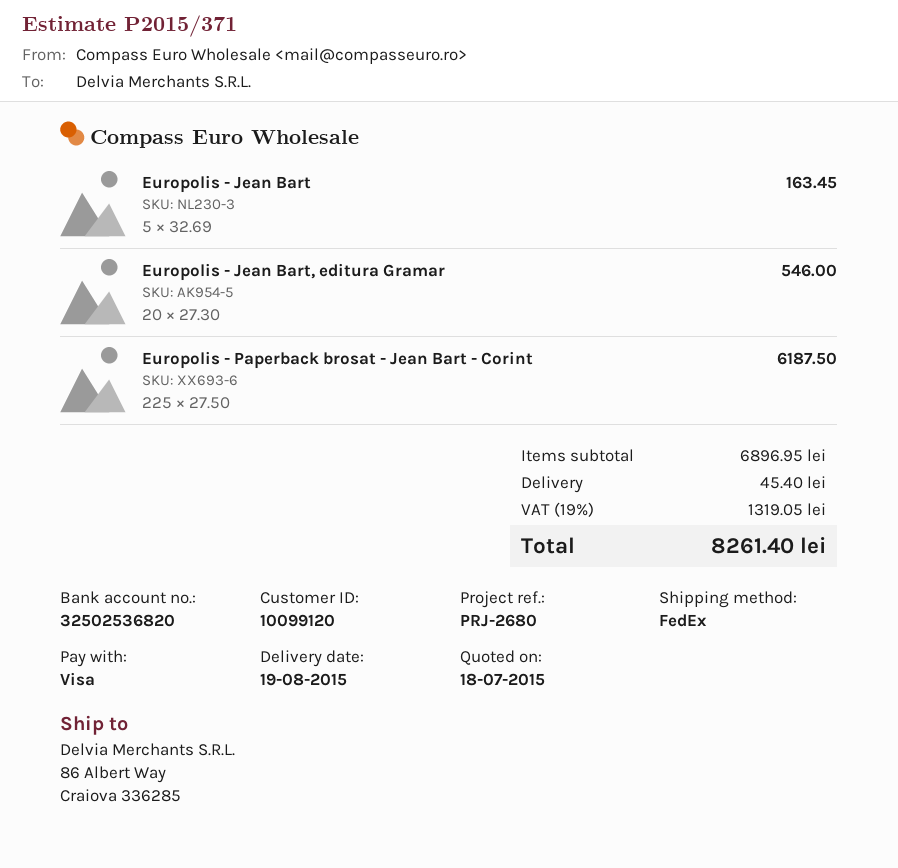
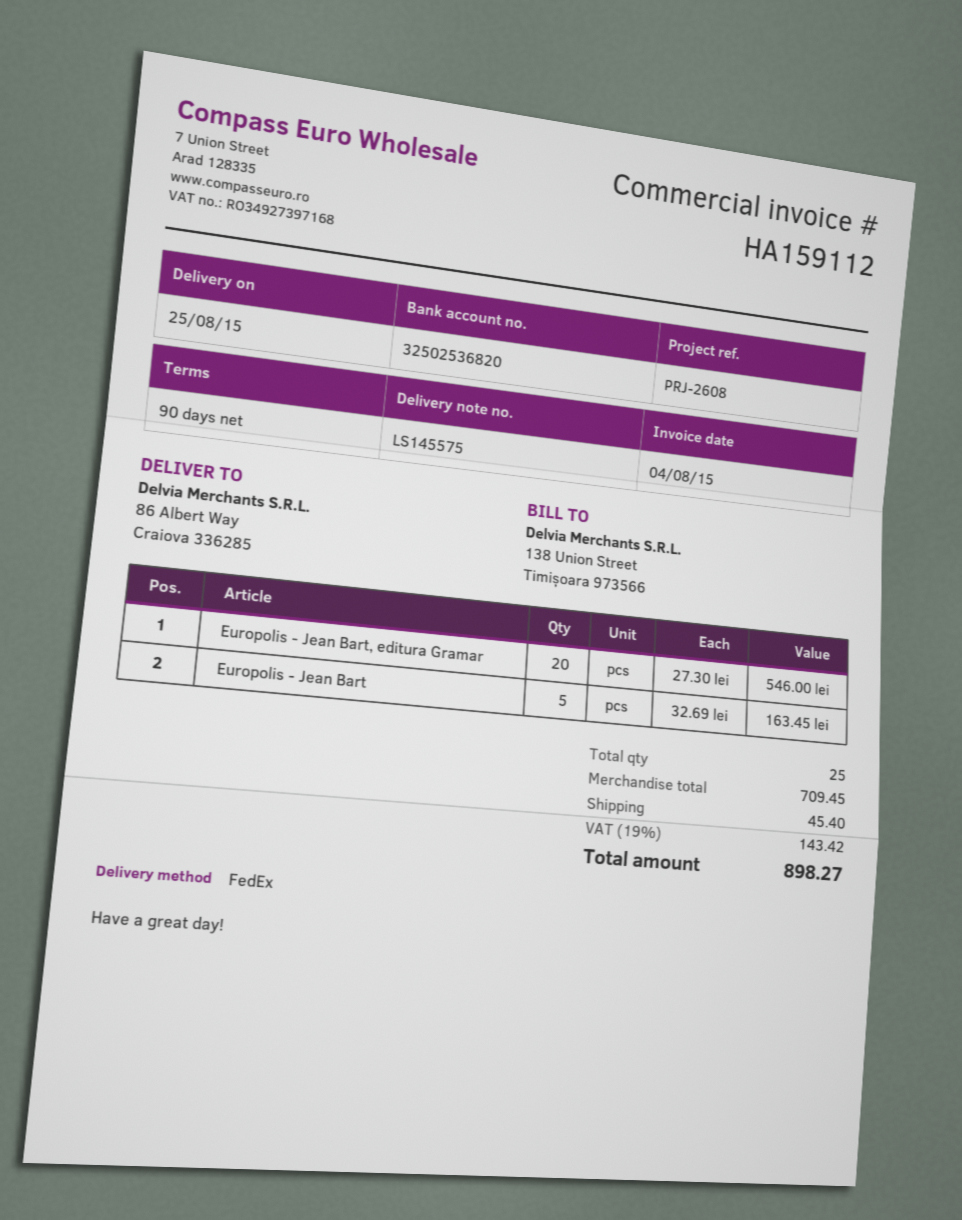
delivery date: 2015-08-19 -> 2015-08-25
reference: PRJ-2680 -> PRJ-2608
Europolis - Paperback brosat - Jean Bart - Corint: 225 x 27.50 = 6187.50 -> none
subtotal: 6896.95 -> 709.45
tax: 19% = 1319.05 -> 19% = 143.42
total: 8261.40 -> 898.27

